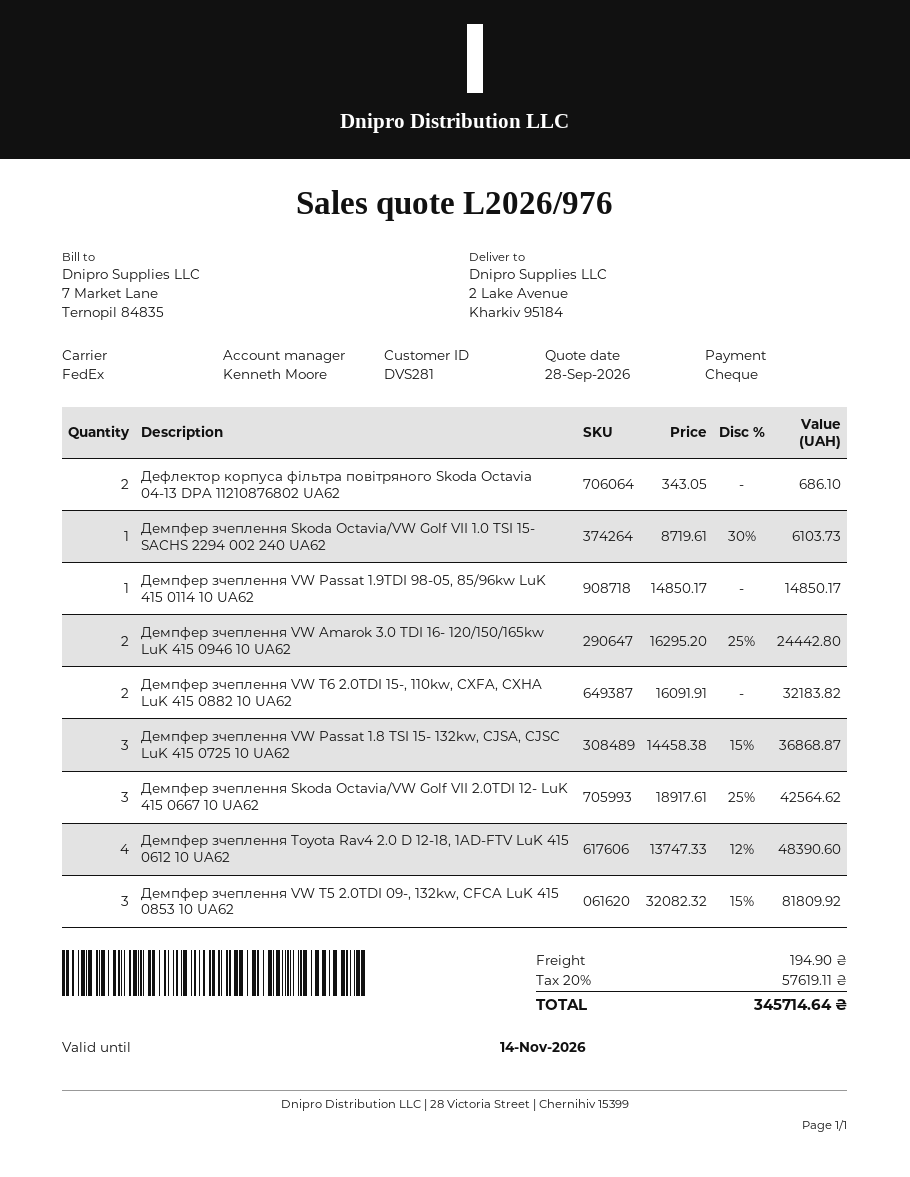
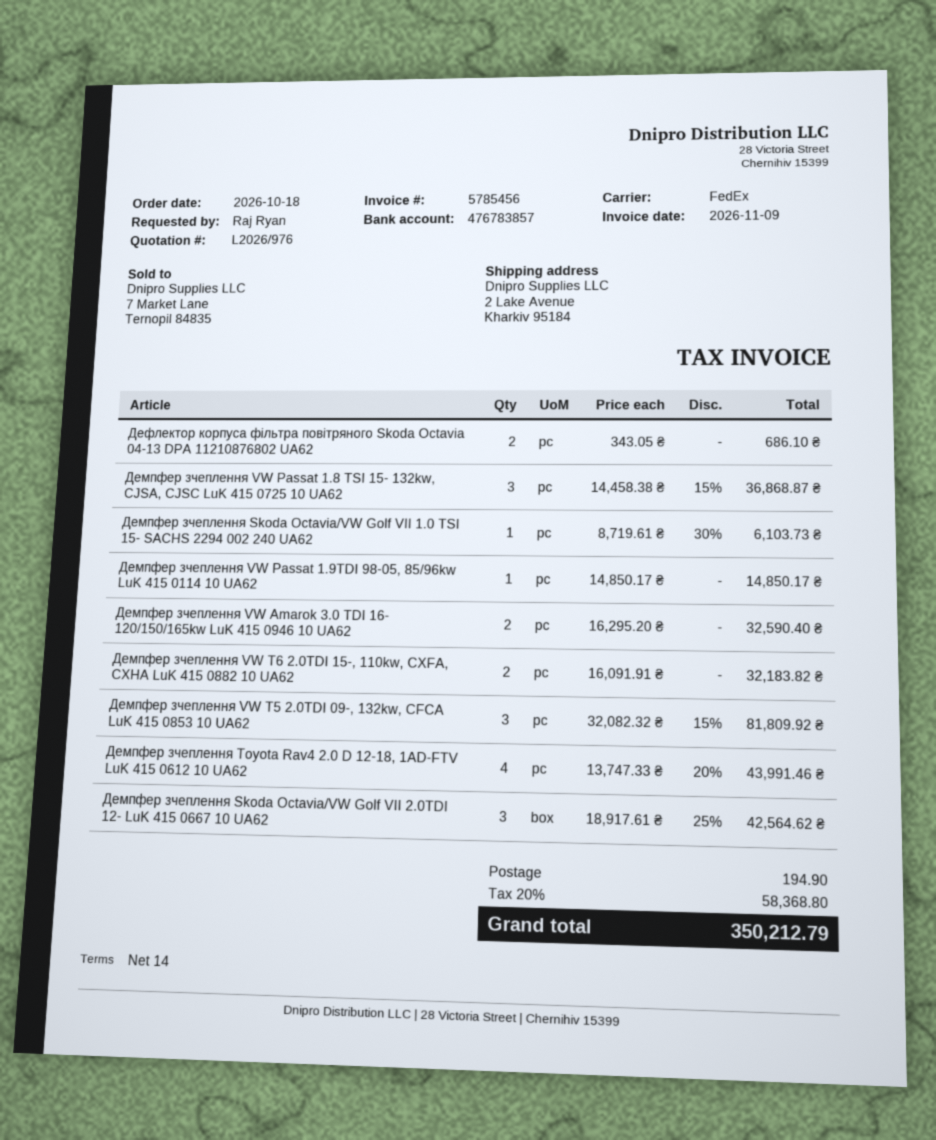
Демпфер зчеплення VW Amarok 3.0 TDI 16- 120/150/165kw LuK 415 0946 10 UA62: 2 x 16295.20 - 25% = 24442.80 -> 2 x 16295.20 = 32590.40
Демпфер зчеплення Toyota Rav4 2.0 D 12-18, 1AD-FTV LuK 415 0612 10 UA62: 4 x 13747.33 - 12% = 48390.60 -> 4 x 13747.33 - 20% = 43991.46
tax: 20% = 57619.11 -> 20% = 58368.80
total: 345714.64 -> 350212.79

